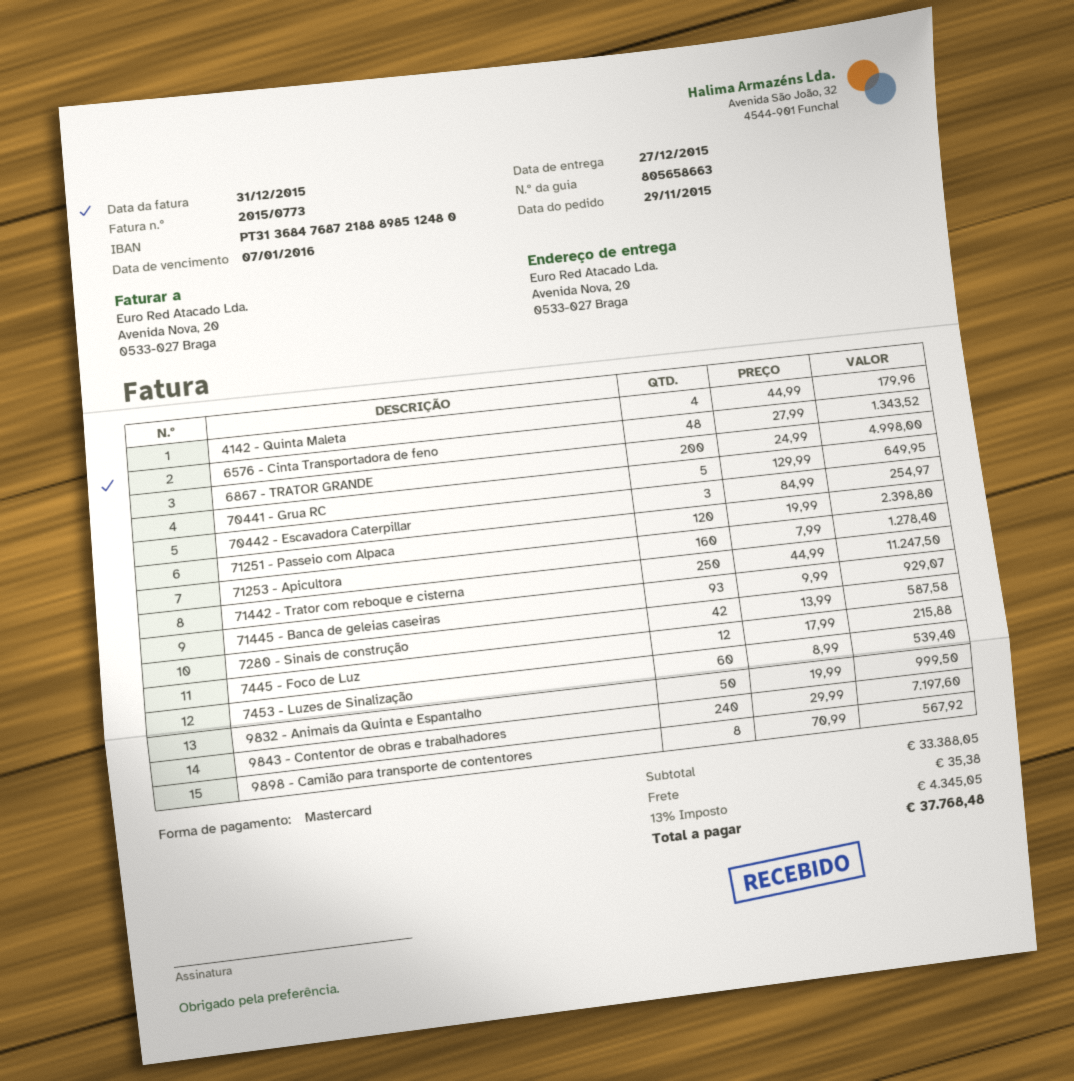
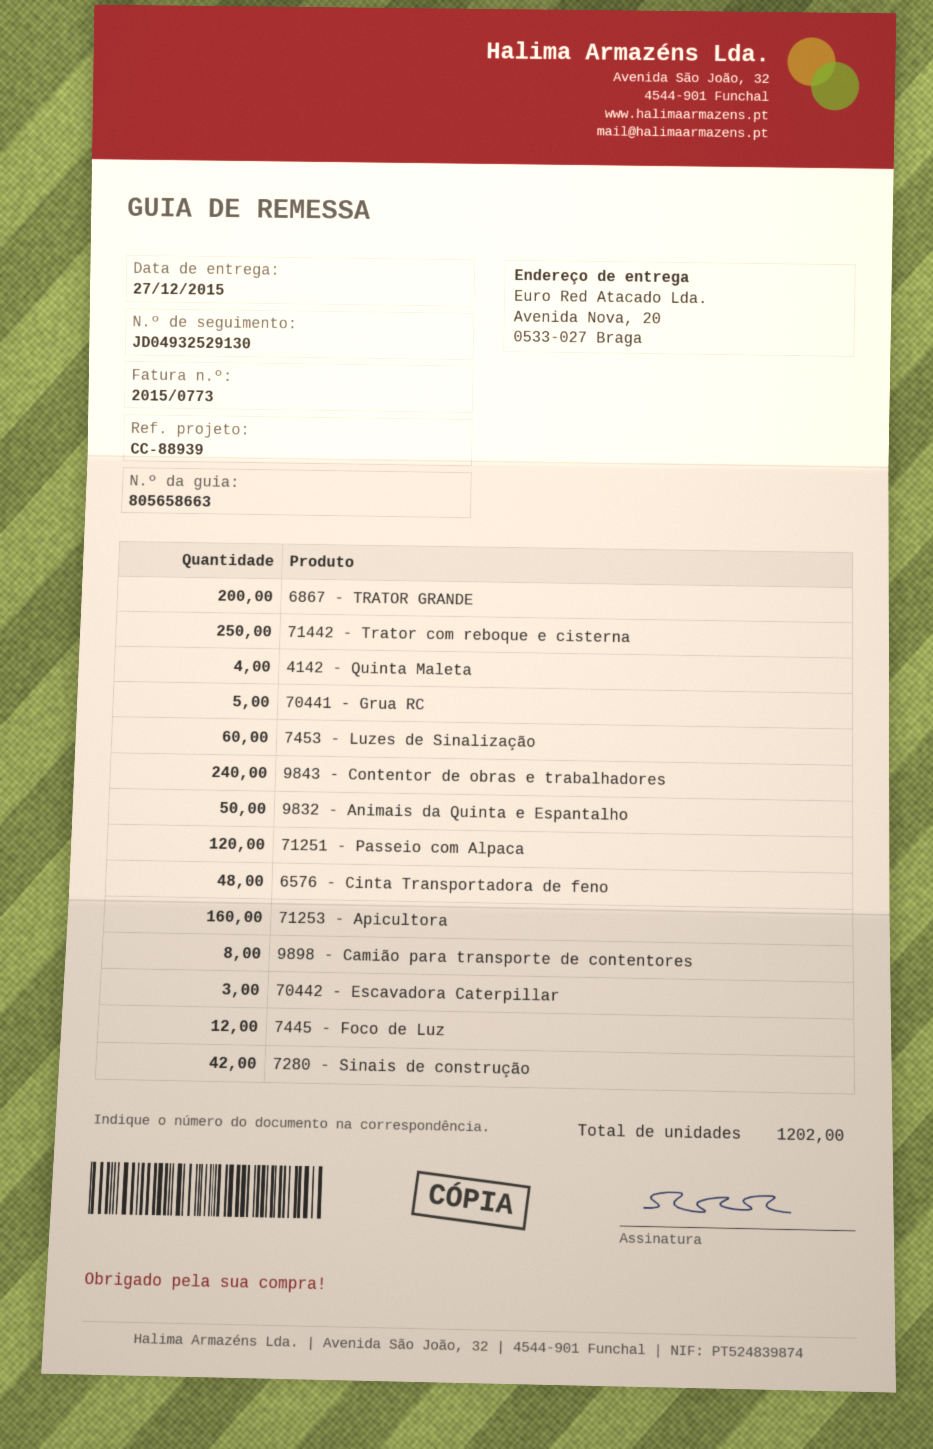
71445 - Banca de geleias caseiras: 93 -> none

